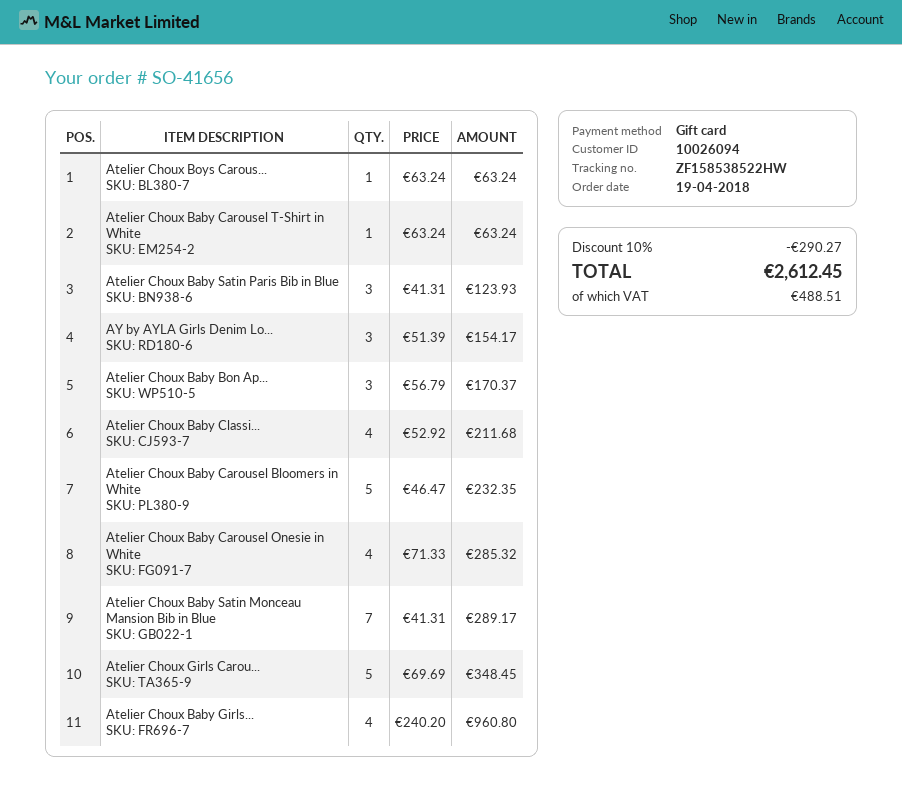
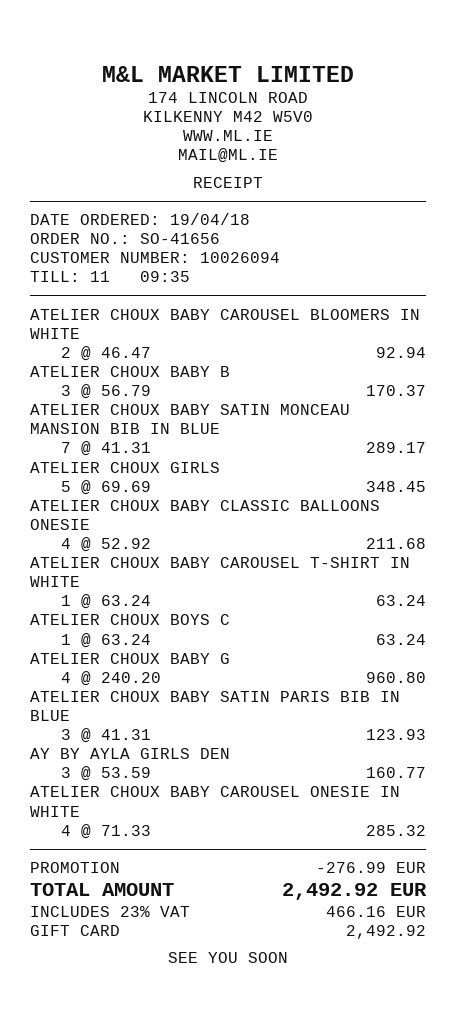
AY by AYLA Girls Denim Lo...: 3 x 51.39 = 154.17 -> 3 x 53.59 = 160.77
Atelier Choux Baby Carousel Bloomers in White: 5 x 46.47 = 232.35 -> 2 x 46.47 = 92.94
discount: 290.27 -> 276.99
tax: 488.51 -> 466.16
total: 2612.45 -> 2492.92

